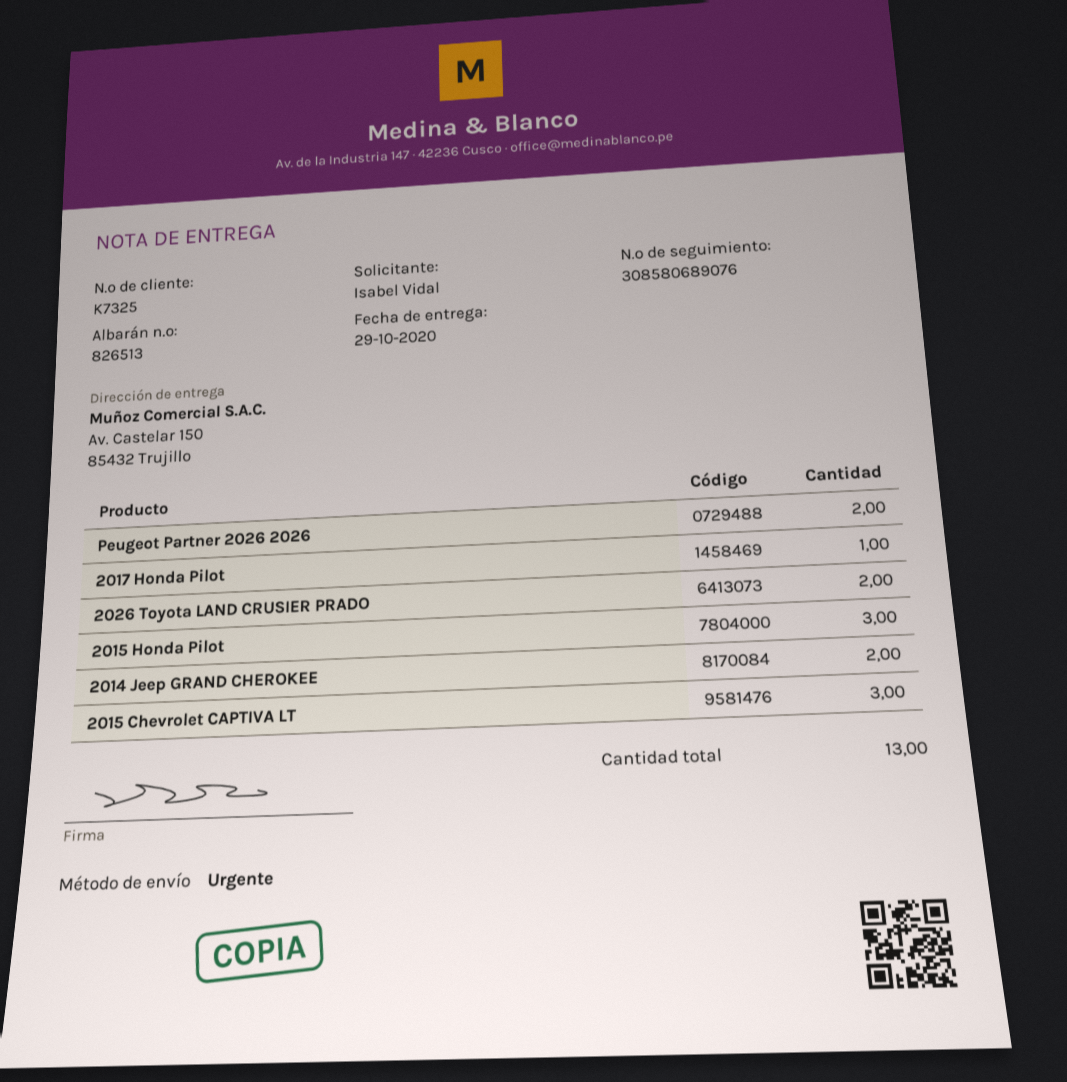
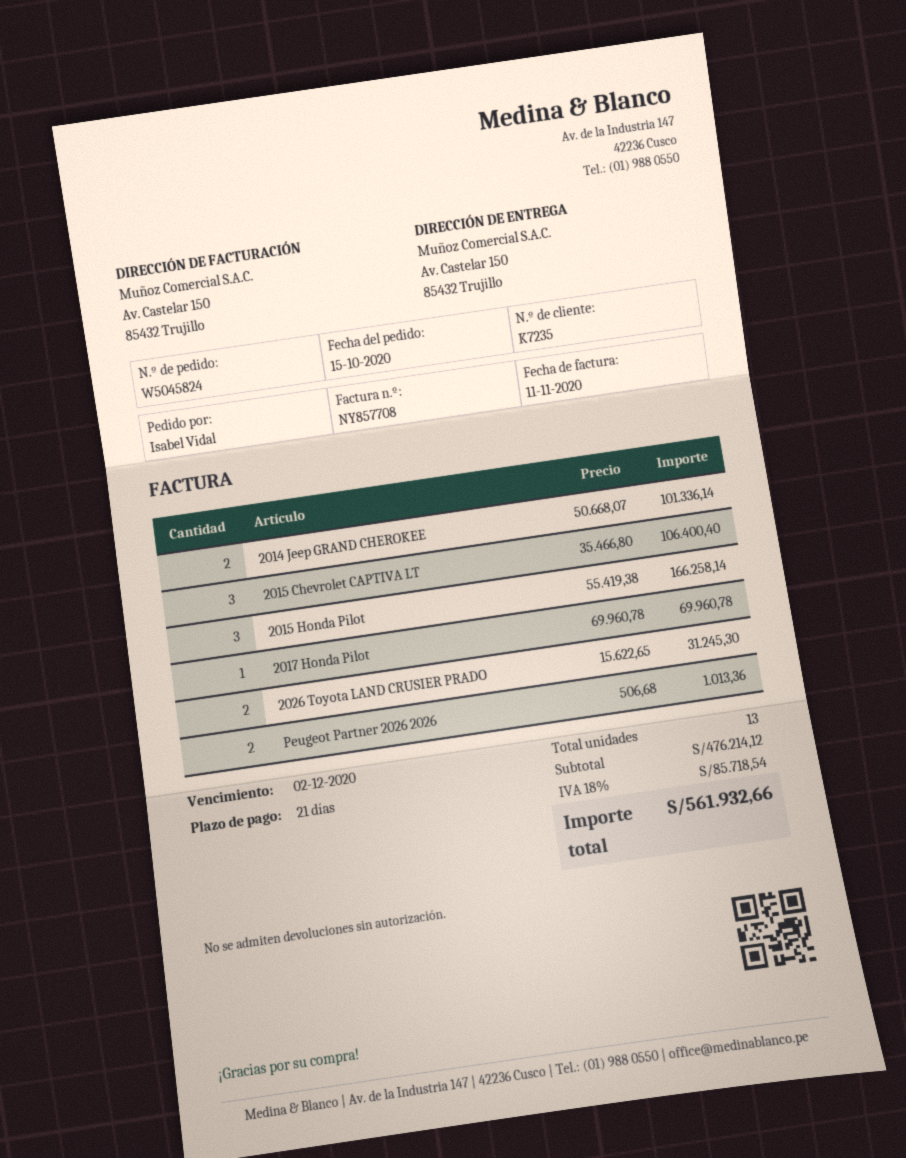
customer number: K7325 -> K7235

